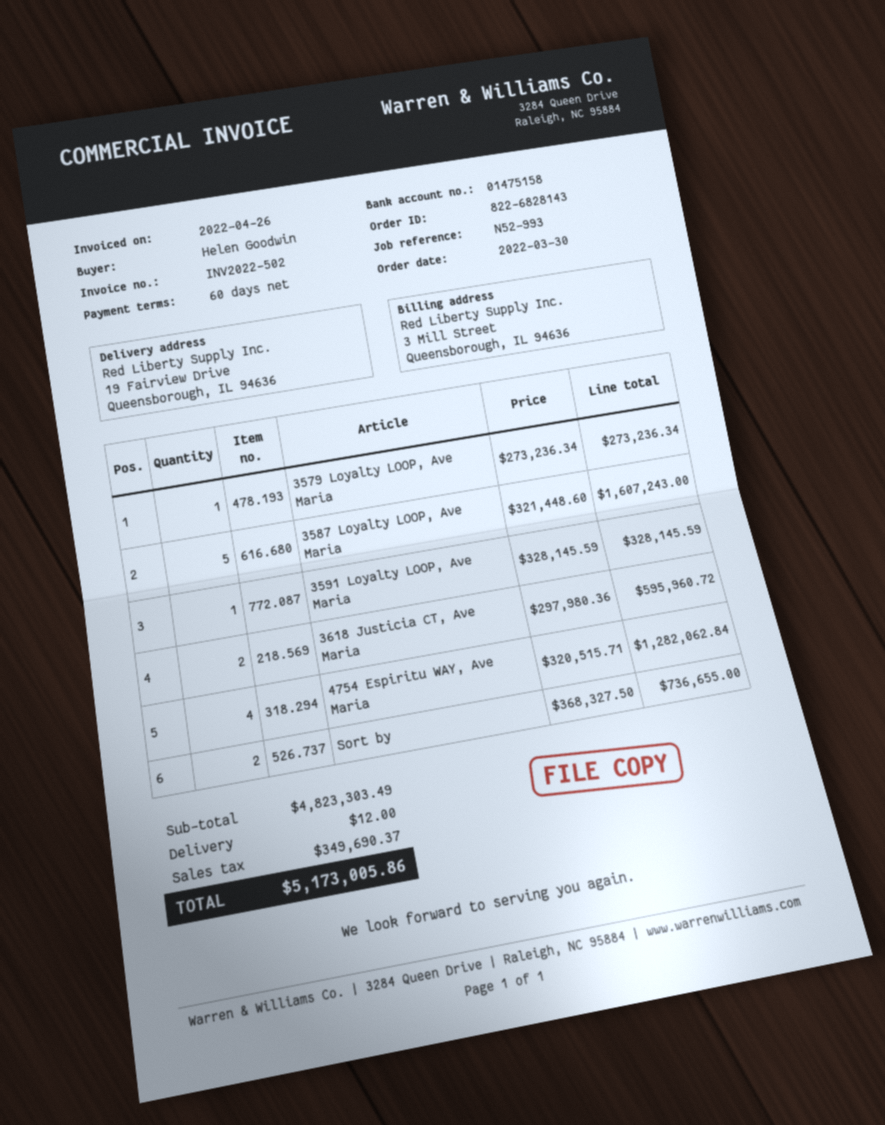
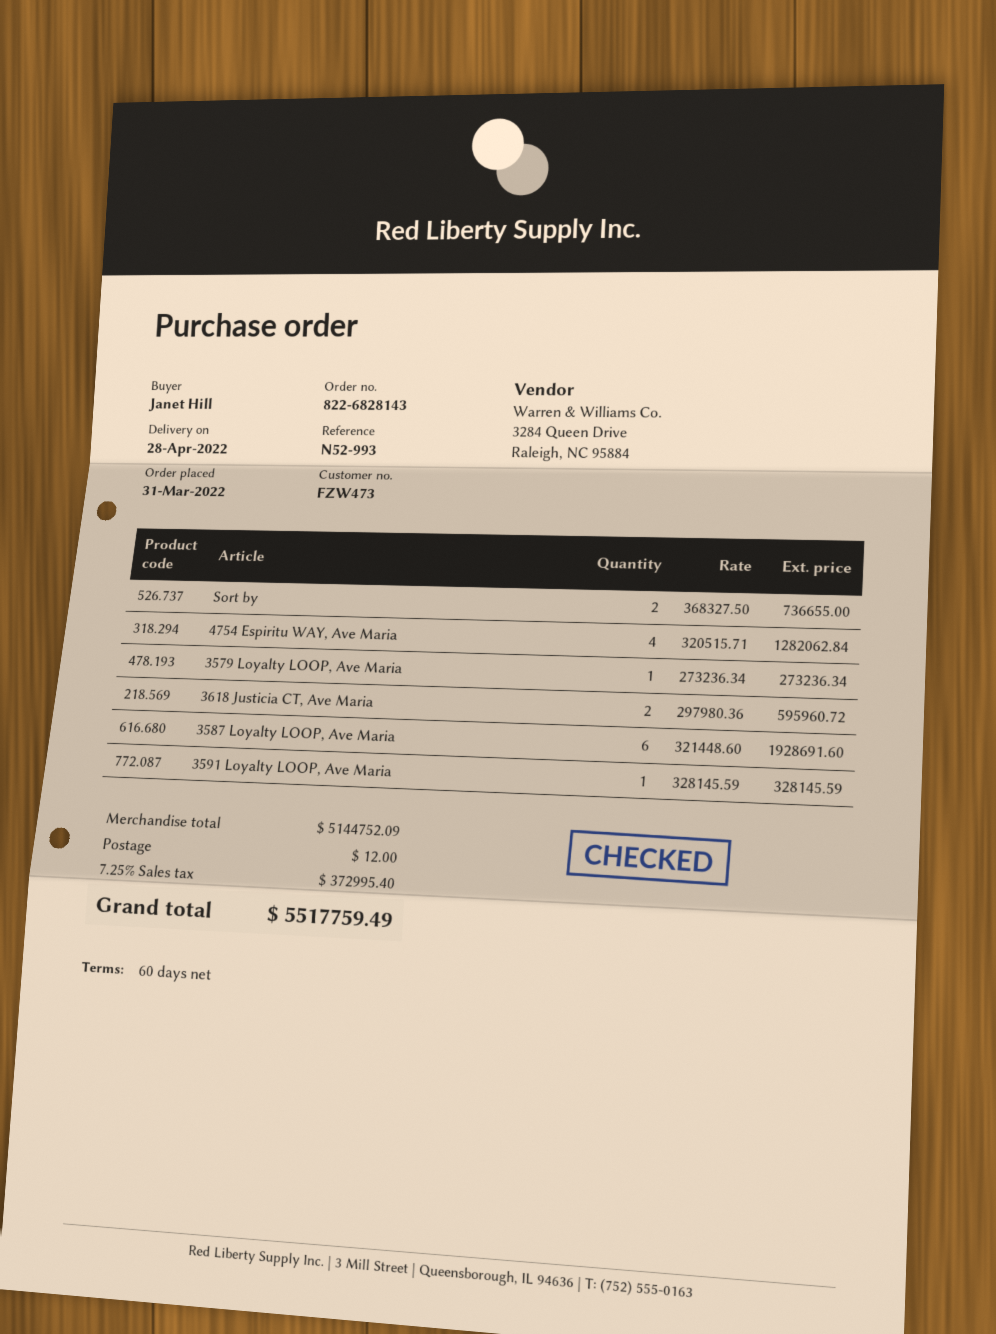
order date: 2022-03-30 -> 2022-03-31
ordered by: Helen Goodwin -> Janet Hill
3587 Loyalty LOOP, Ave Maria: 5 x 321448.60 = 1607243.00 -> 6 x 321448.60 = 1928691.60
subtotal: 4823303.49 -> 5144752.09
tax: 349690.37 -> 372995.40
total: 5173005.86 -> 5517759.49

